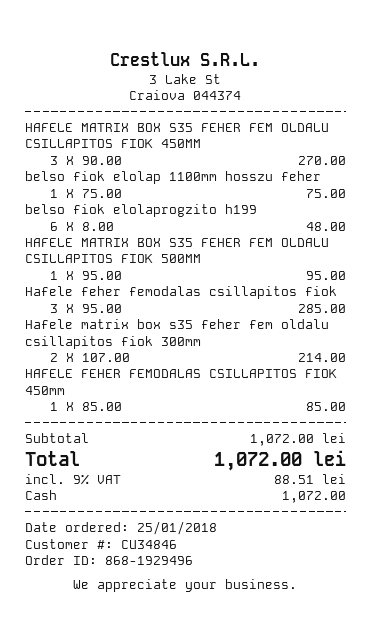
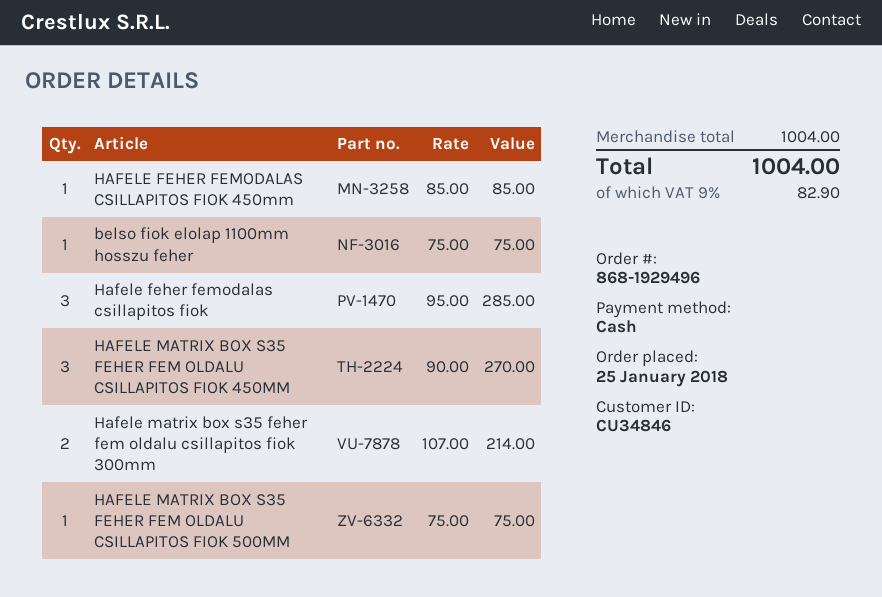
belso fiok elolaprogzito h199: 6 x 8.00 = 48.00 -> none
HAFELE MATRIX BOX S35 FEHER FEM OLDALU CSILLAPITOS FIOK 500MM: 1 x 95.00 = 95.00 -> 1 x 75.00 = 75.00
subtotal: 1072.00 -> 1004.00
tax: 9% = 88.51 -> 9% = 82.90
total: 1072.00 -> 1004.00

